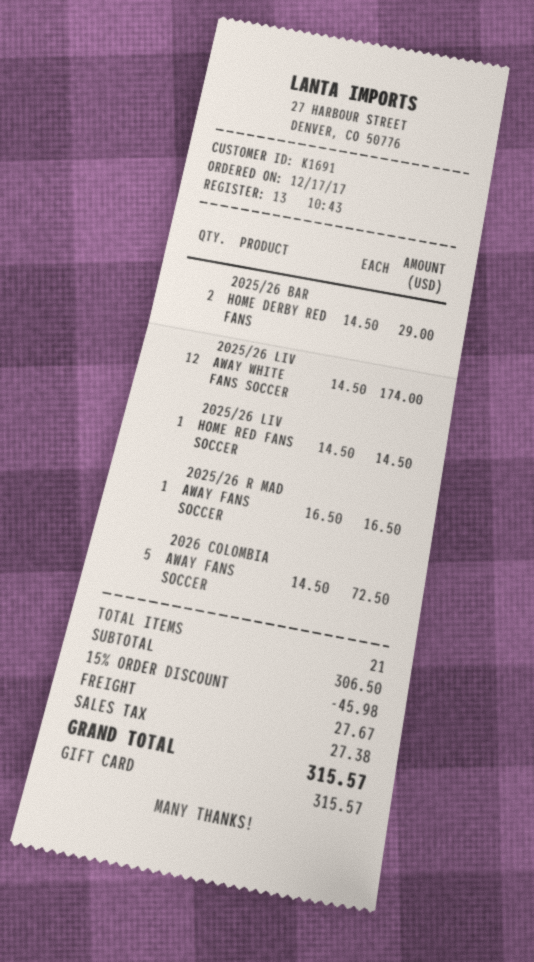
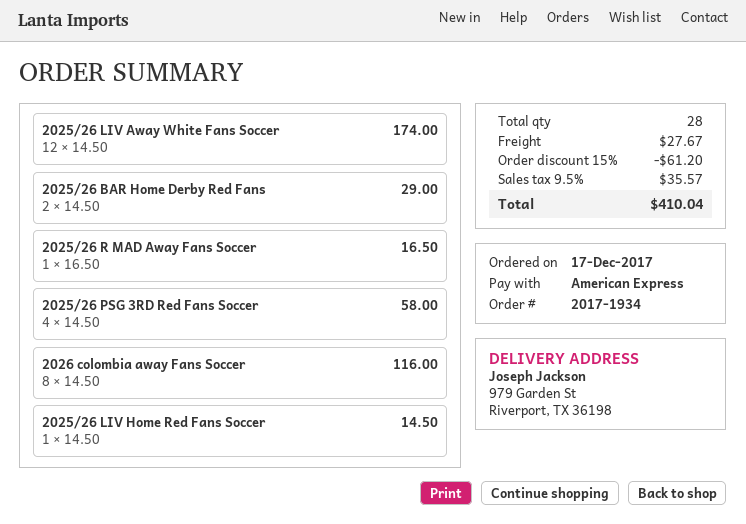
payment method: gift card -> American Express
2026 COLOMBIA AWAY FANS SOCCER: 5 x 14.50 = 72.50 -> 8 x 14.50 = 116.00
2025/26 PSG 3RD Red Fans Soccer: none -> 4 x 14.50 = 58.00
total quantity: 21 -> 28
discount: 15% = 45.98 -> 15% = 61.20
tax: 27.38 -> 35.57
total: 315.57 -> 410.04

